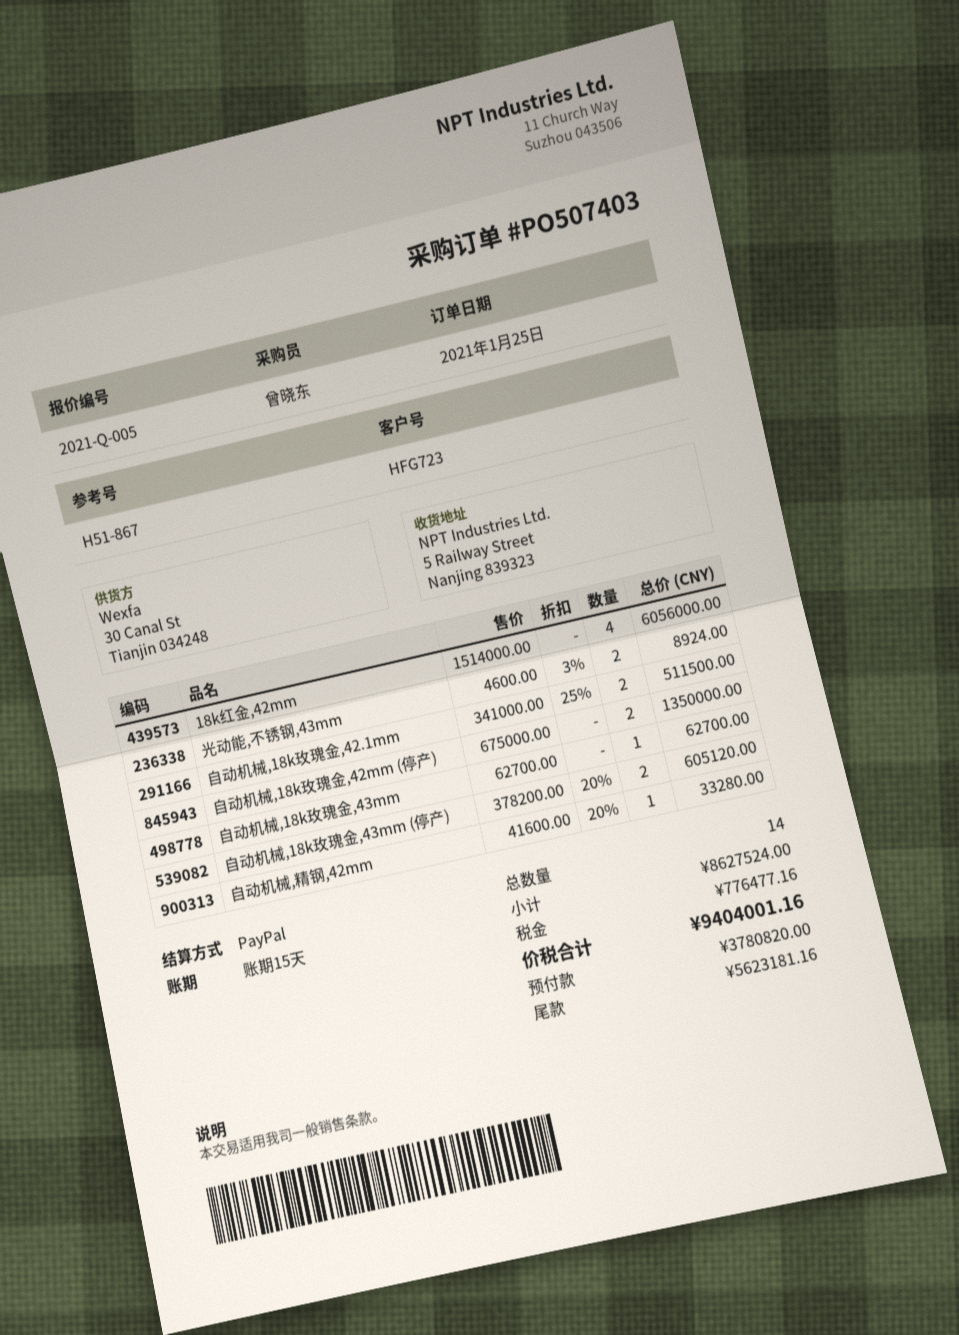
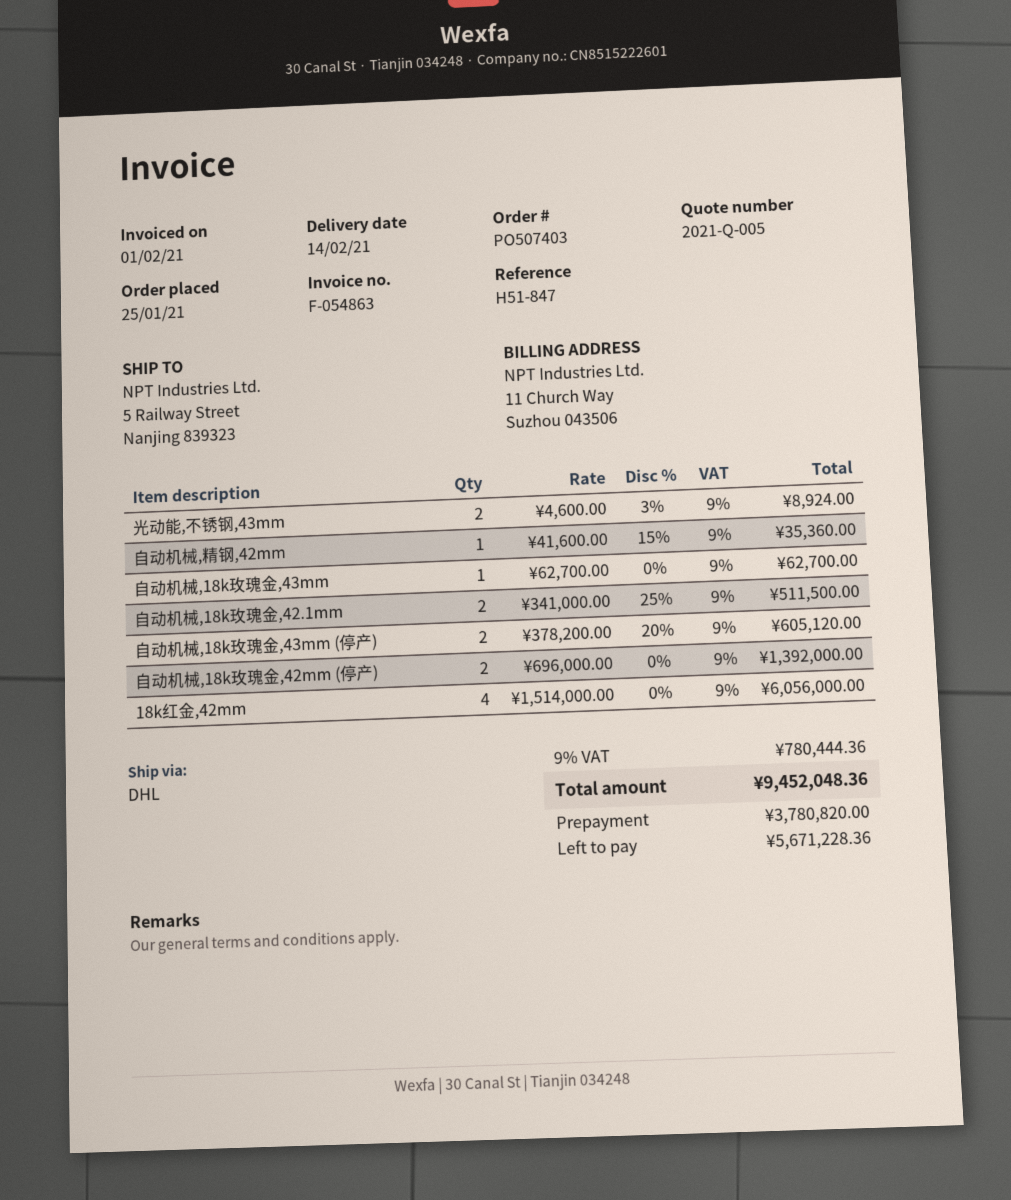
reference: H51-867 -> H51-847
自动机械,18k玫瑰金,42mm (停产): 2 x 675000.00 = 1350000.00 -> 2 x 696000.00 = 1392000.00
自动机械,精钢,42mm: 1 x 41600.00 - 20% = 33280.00 -> 1 x 41600.00 - 15% = 35360.00
tax: 776477.16 -> 780444.36
total: 9404001.16 -> 9452048.36
balance: 5623181.16 -> 5671228.36

